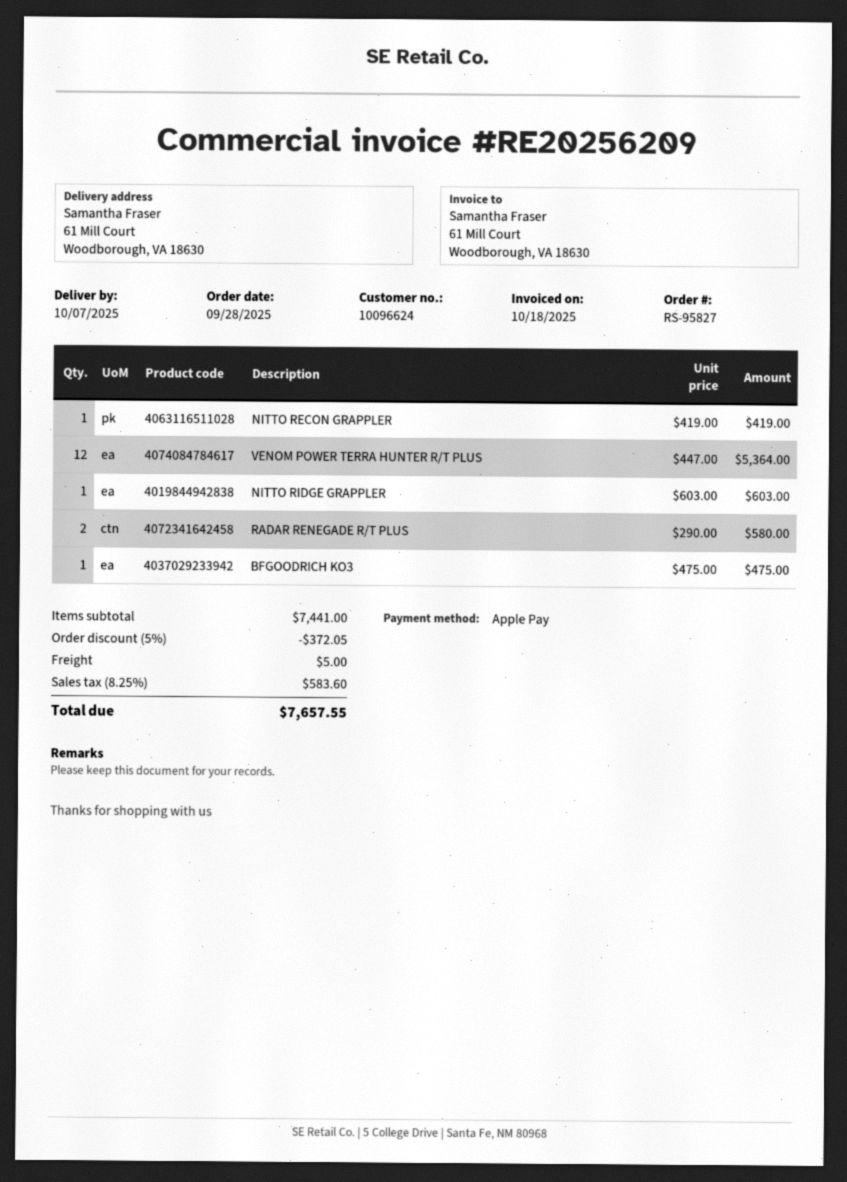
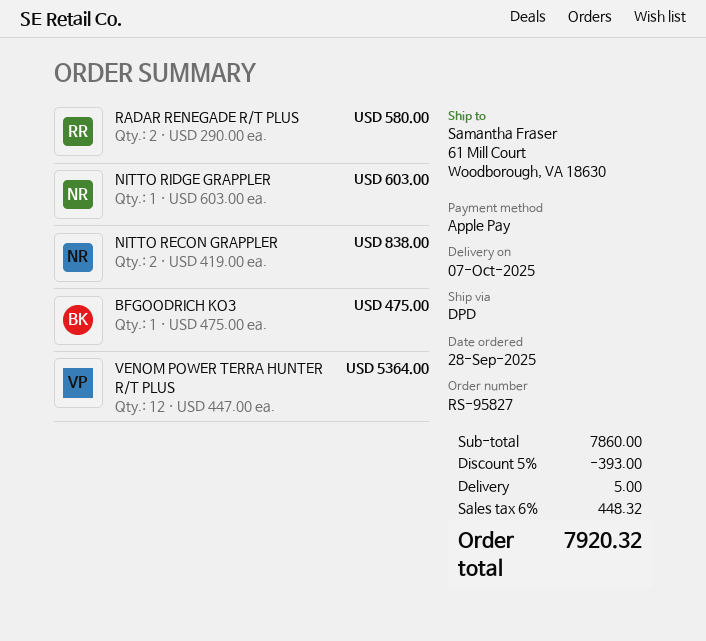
NITTO RECON GRAPPLER: 1 x 419.00 = 419.00 -> 2 x 419.00 = 838.00
subtotal: 7441.00 -> 7860.00
discount: 5% = 372.05 -> 5% = 393.00
tax: 8.25% = 583.60 -> 6% = 448.32
total: 7657.55 -> 7920.32

